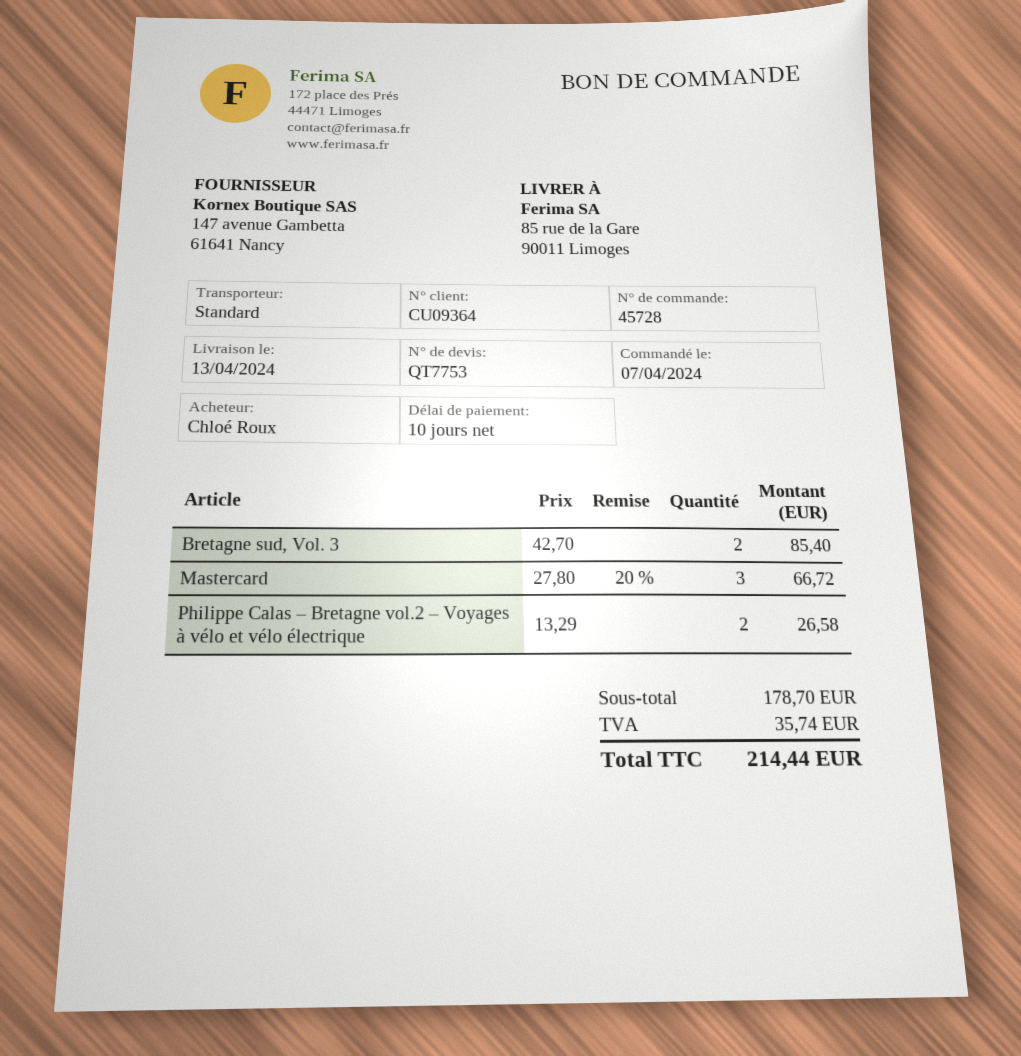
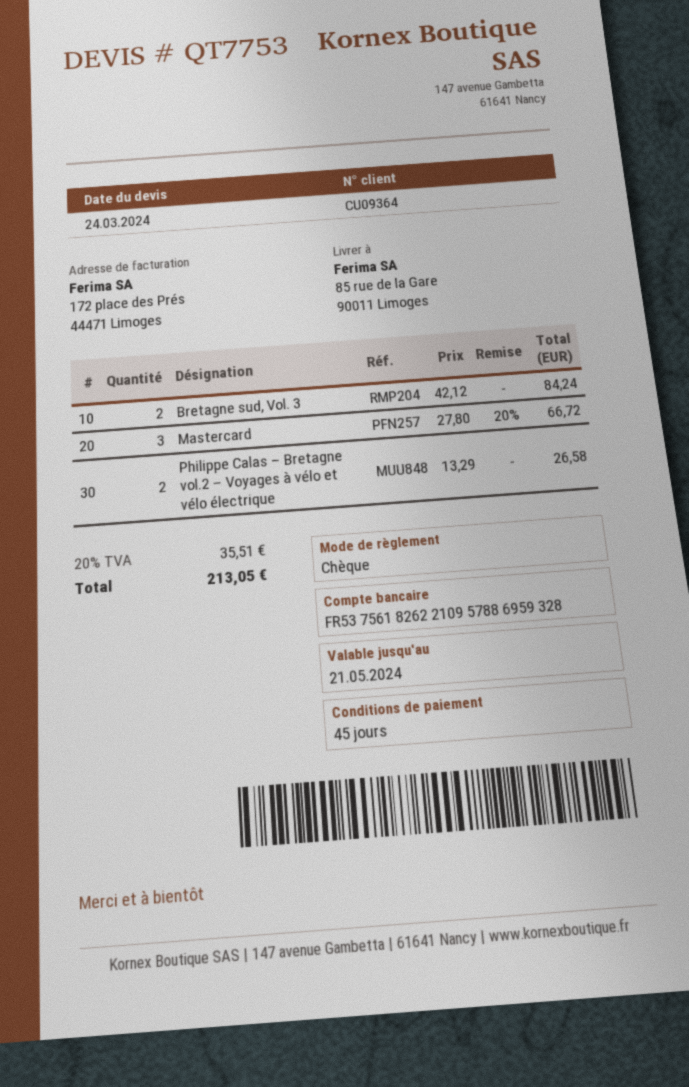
payment terms: 10 days -> 45 days
Bretagne sud, Vol. 3: 2 x 42.70 = 85.40 -> 2 x 42.12 = 84.24
tax: 35.74 -> 35.51
total: 214.44 -> 213.05

